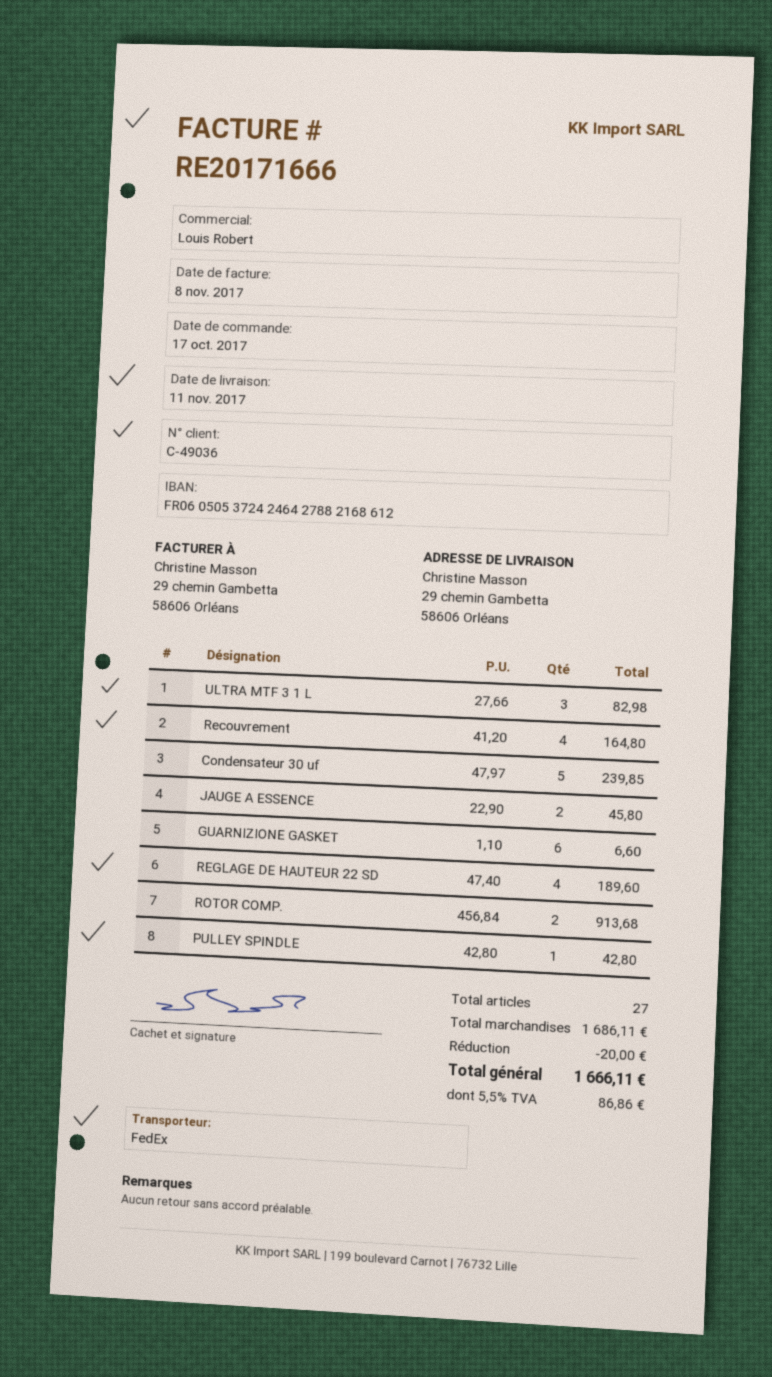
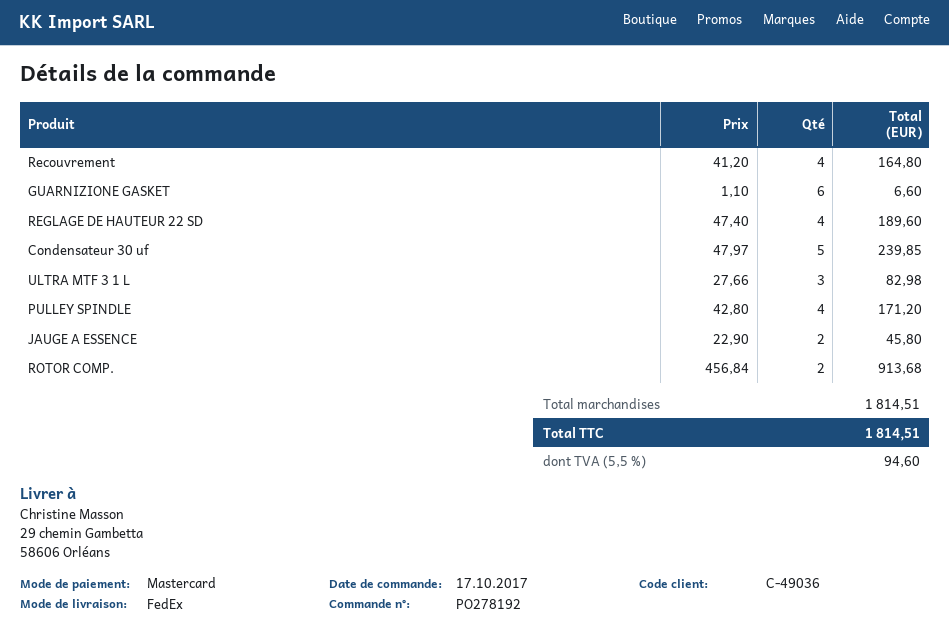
PULLEY SPINDLE: 1 x 42.80 = 42.80 -> 4 x 42.80 = 171.20
subtotal: 1686.11 -> 1814.51
discount: 20.00 -> none
tax: 5.5% = 86.86 -> 5.5% = 94.60
total: 1666.11 -> 1814.51

